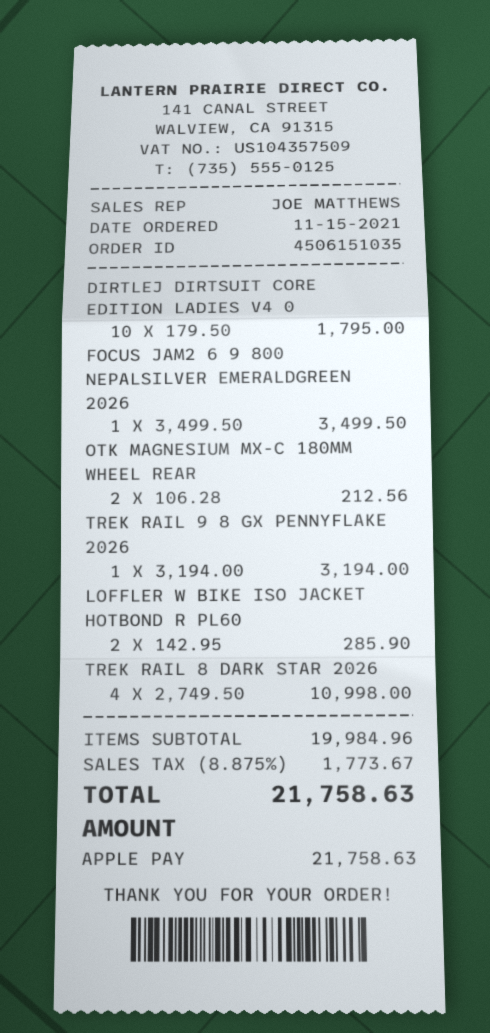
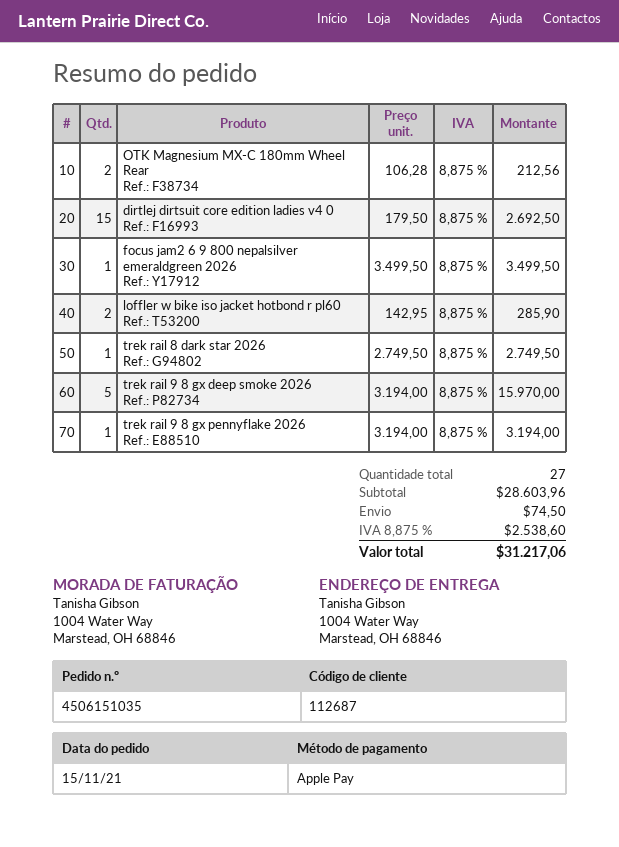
DIRTLEJ DIRTSUIT CORE EDITION LADIES V4 0: 10 x 179.50 = 1795.00 -> 15 x 179.50 = 2692.50
TREK RAIL 8 DARK STAR 2026: 4 x 2749.50 = 10998.00 -> 1 x 2749.50 = 2749.50
trek rail 9 8 gx deep smoke 2026: none -> 5 x 3194.00 = 15970.00
subtotal: 19984.96 -> 28603.96
shipping: none -> 74.50
tax: 8.875% = 1773.67 -> 8.875% = 2538.60
total: 21758.63 -> 31217.06

